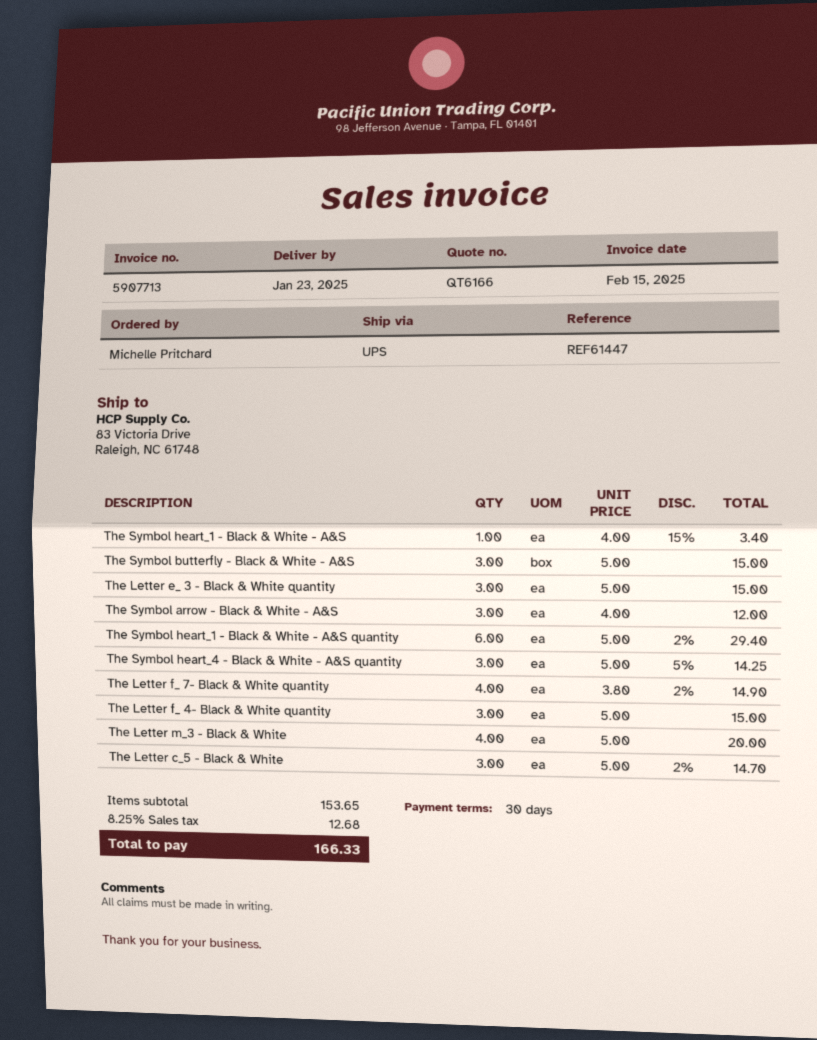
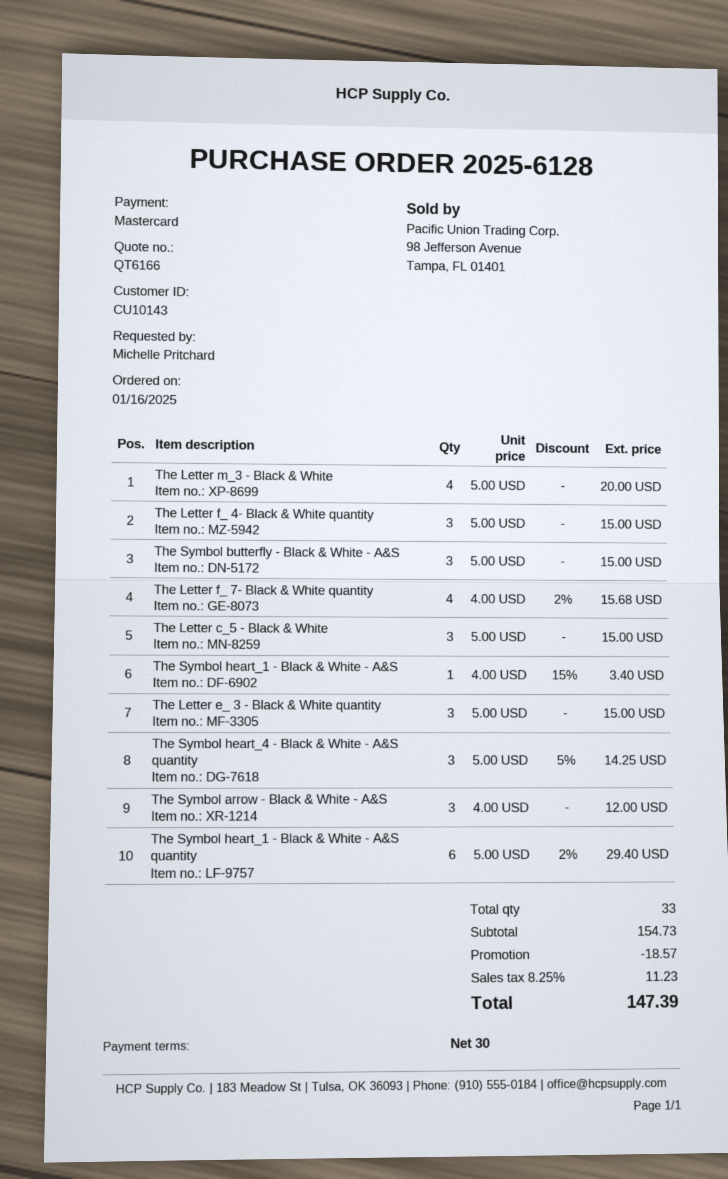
The Letter f_ 7- Black & White quantity: 4 x 3.80 - 2% = 14.90 -> 4 x 4.00 - 2% = 15.68
The Letter c_5 - Black & White: 3 x 5.00 - 2% = 14.70 -> 3 x 5.00 = 15.00
subtotal: 153.65 -> 154.73
discount: none -> 18.57
tax: 8.25% = 12.68 -> 8.25% = 11.23
total: 166.33 -> 147.39

